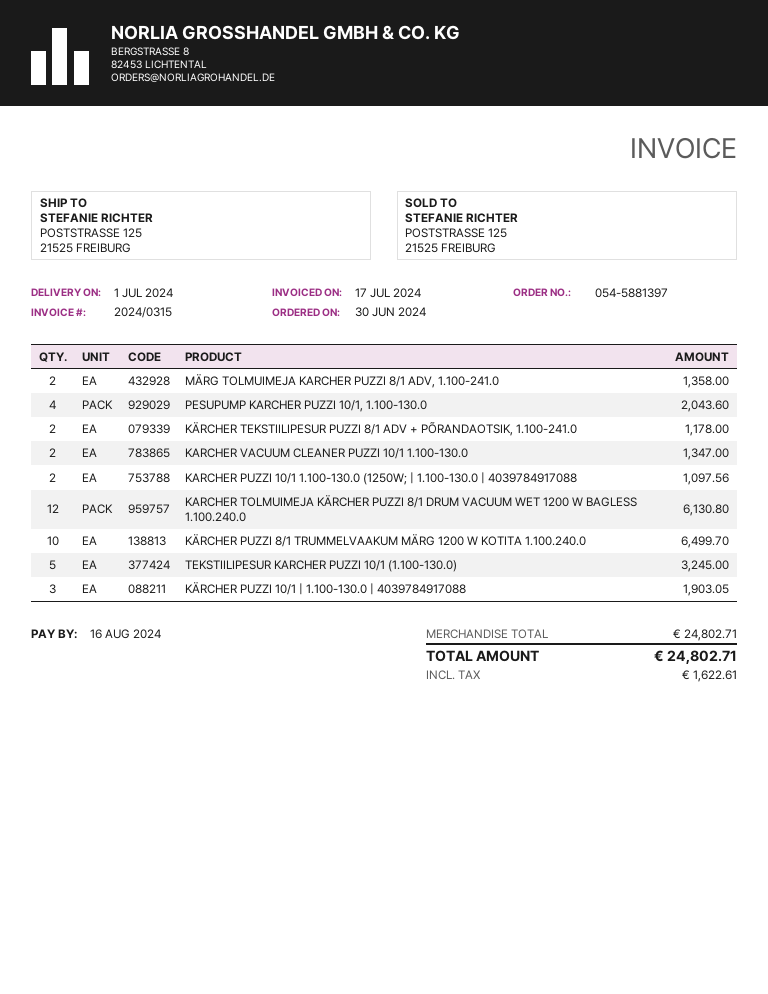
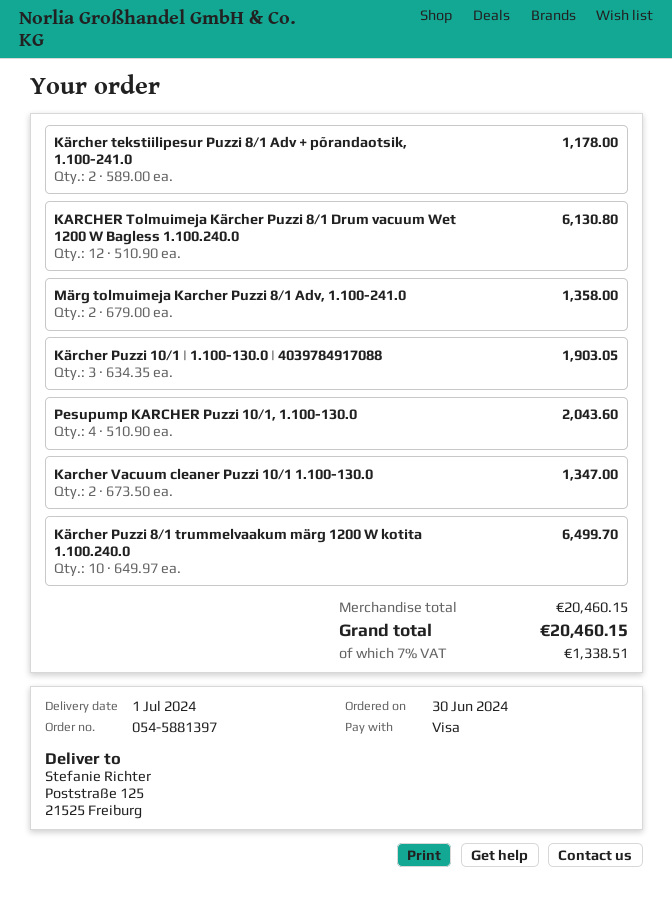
KARCHER PUZZI 10/1 1.100-130.0 (1250W; | 1.100-130.0 | 4039784917088: 2 for 1097.56 -> none
TEKSTIILIPESUR KARCHER PUZZI 10/1 (1.100-130.0): 5 for 3245.00 -> none
subtotal: 24802.71 -> 20460.15
tax: 1622.61 -> 1338.51
total: 24802.71 -> 20460.15

